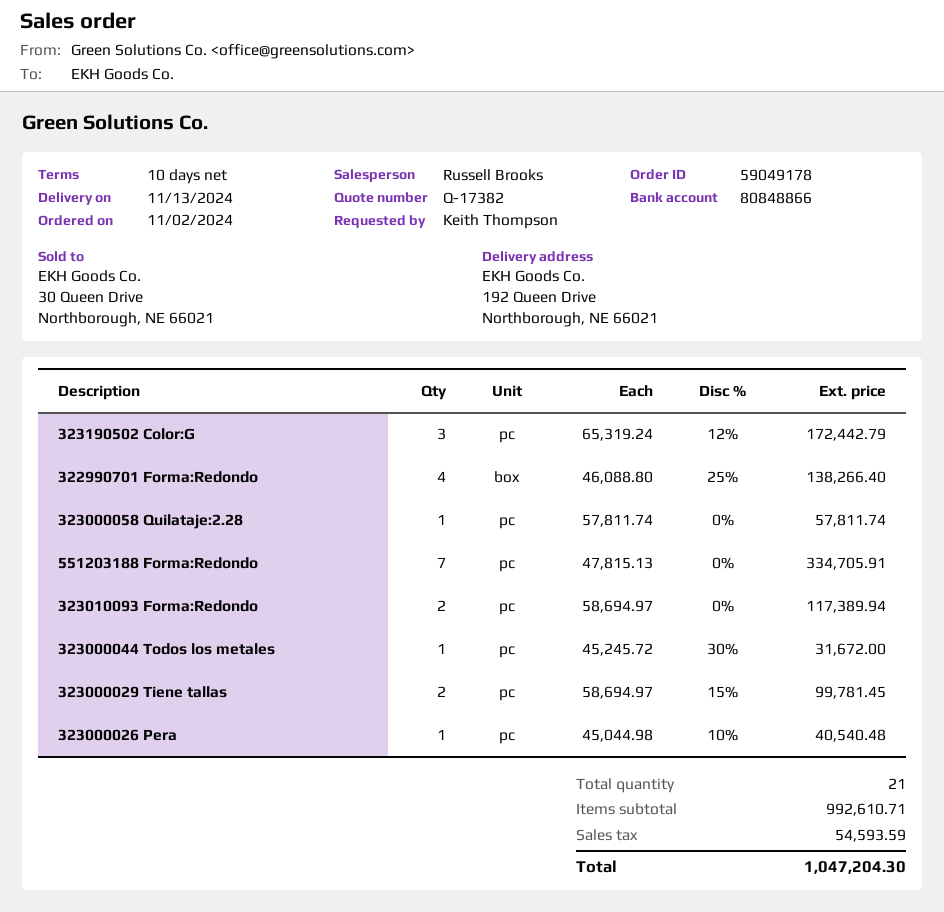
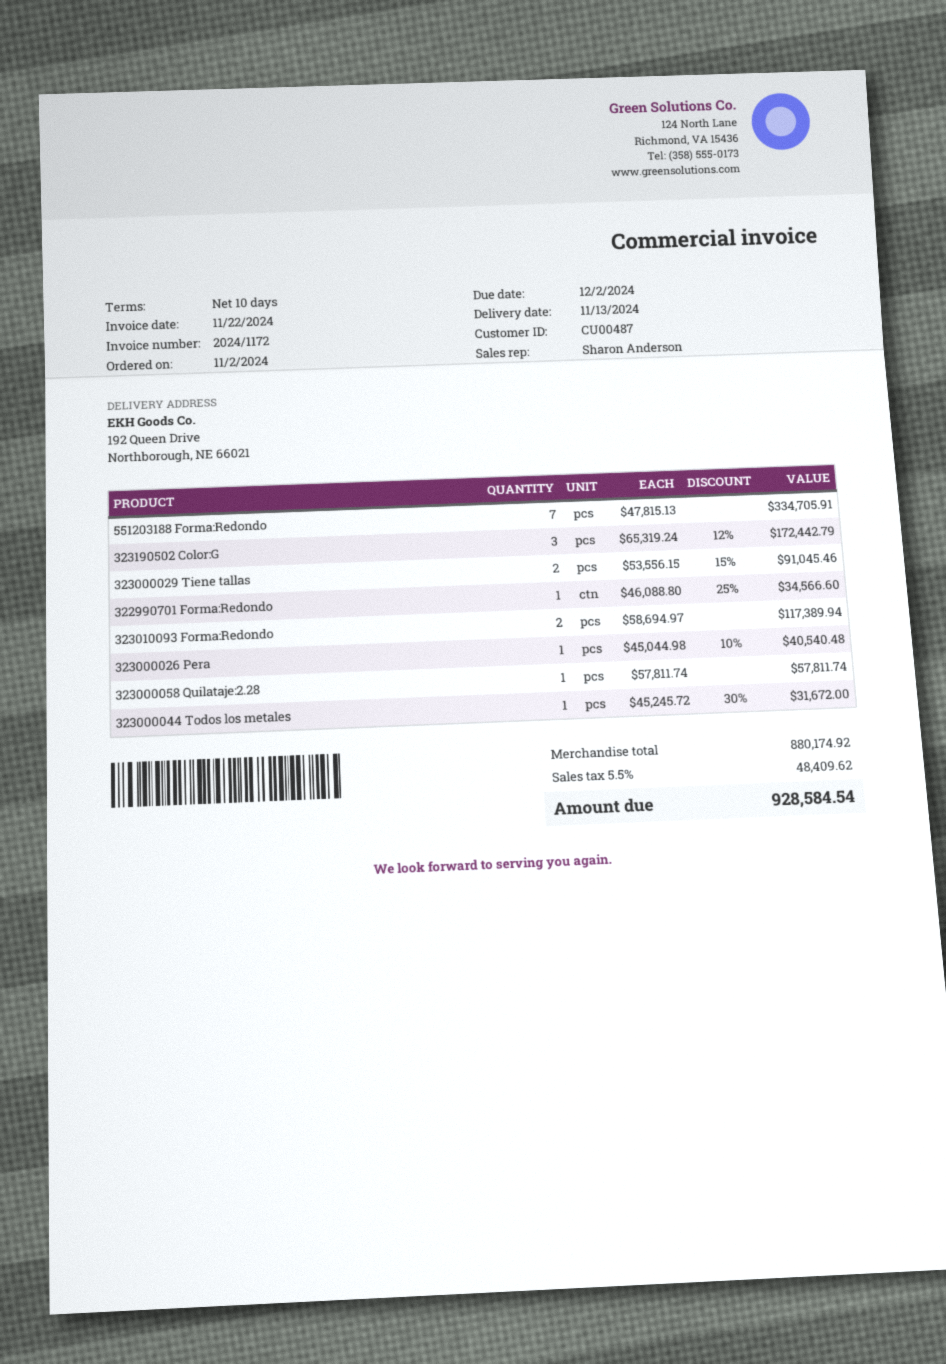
sales rep: Russell Brooks -> Sharon Anderson
322990701 Forma:Redondo: 4 x 46088.80 - 25% = 138266.40 -> 1 x 46088.80 - 25% = 34566.60
323000029 Tiene tallas: 2 x 58694.97 - 15% = 99781.45 -> 2 x 53556.15 - 15% = 91045.46
subtotal: 992610.71 -> 880174.92
tax: 54593.59 -> 48409.62
total: 1047204.30 -> 928584.54

